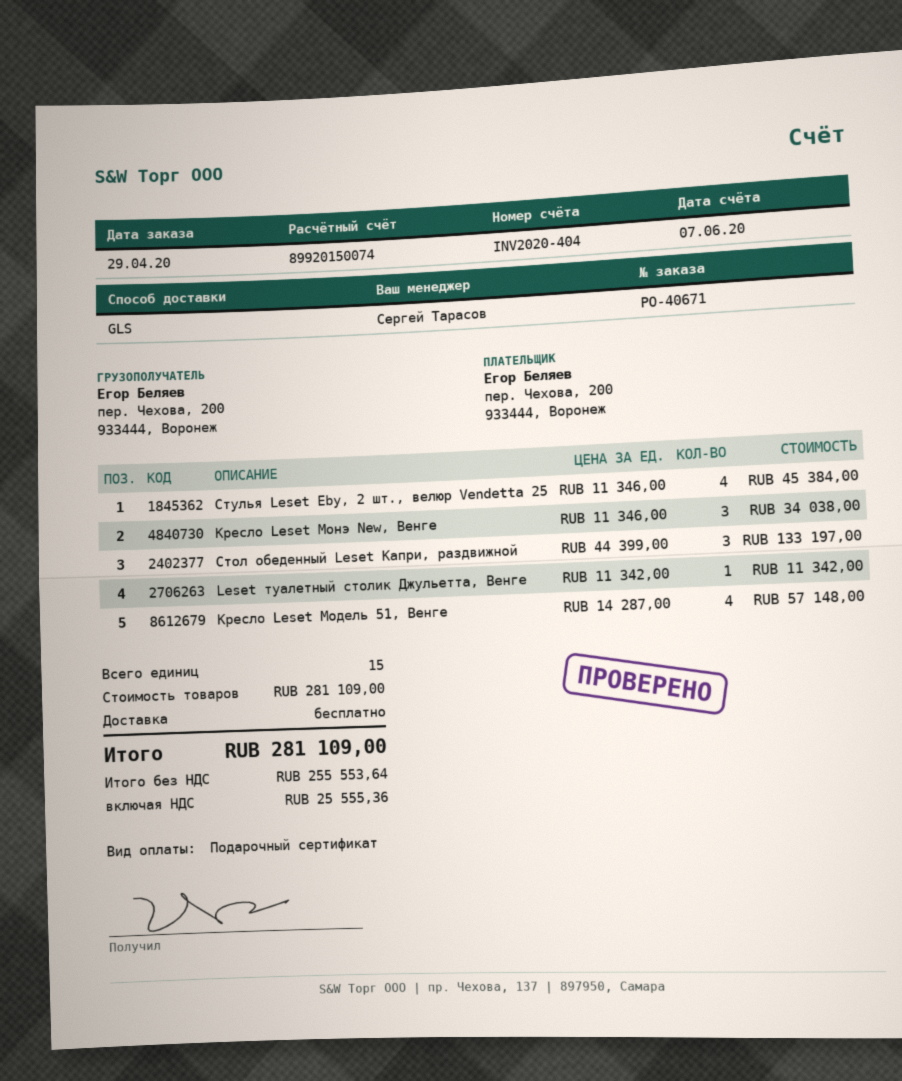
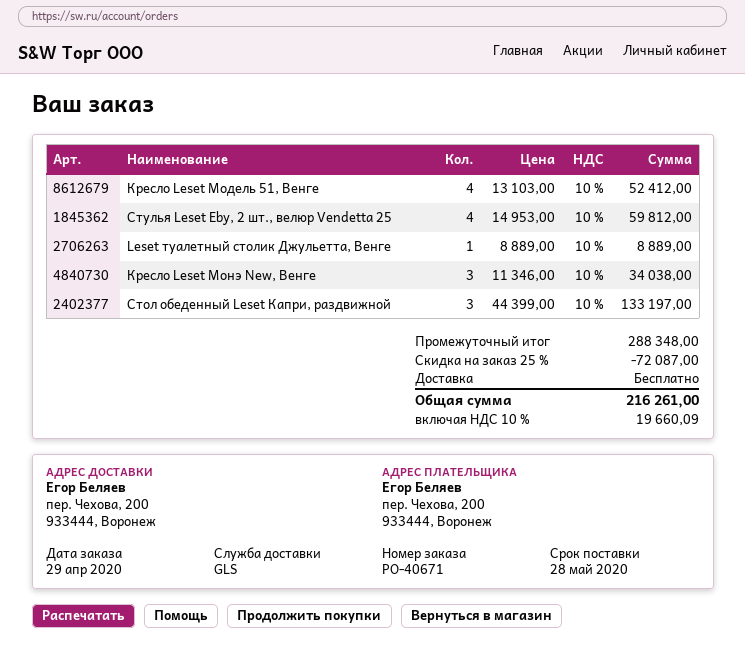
Стулья Leset Eby, 2 шт., велюр Vendetta 25: 4 x 11346.00 = 45384.00 -> 4 x 14953.00 = 59812.00
Leset туалетный столик Джульетта, Венге: 1 x 11342.00 = 11342.00 -> 1 x 8889.00 = 8889.00
Кресло Leset Модель 51, Венге: 4 x 14287.00 = 57148.00 -> 4 x 13103.00 = 52412.00
subtotal: 281109.00 -> 288348.00
discount: none -> 25% = 72087.00
tax: 25555.36 -> 19660.09
total: 281109.00 -> 216261.00

